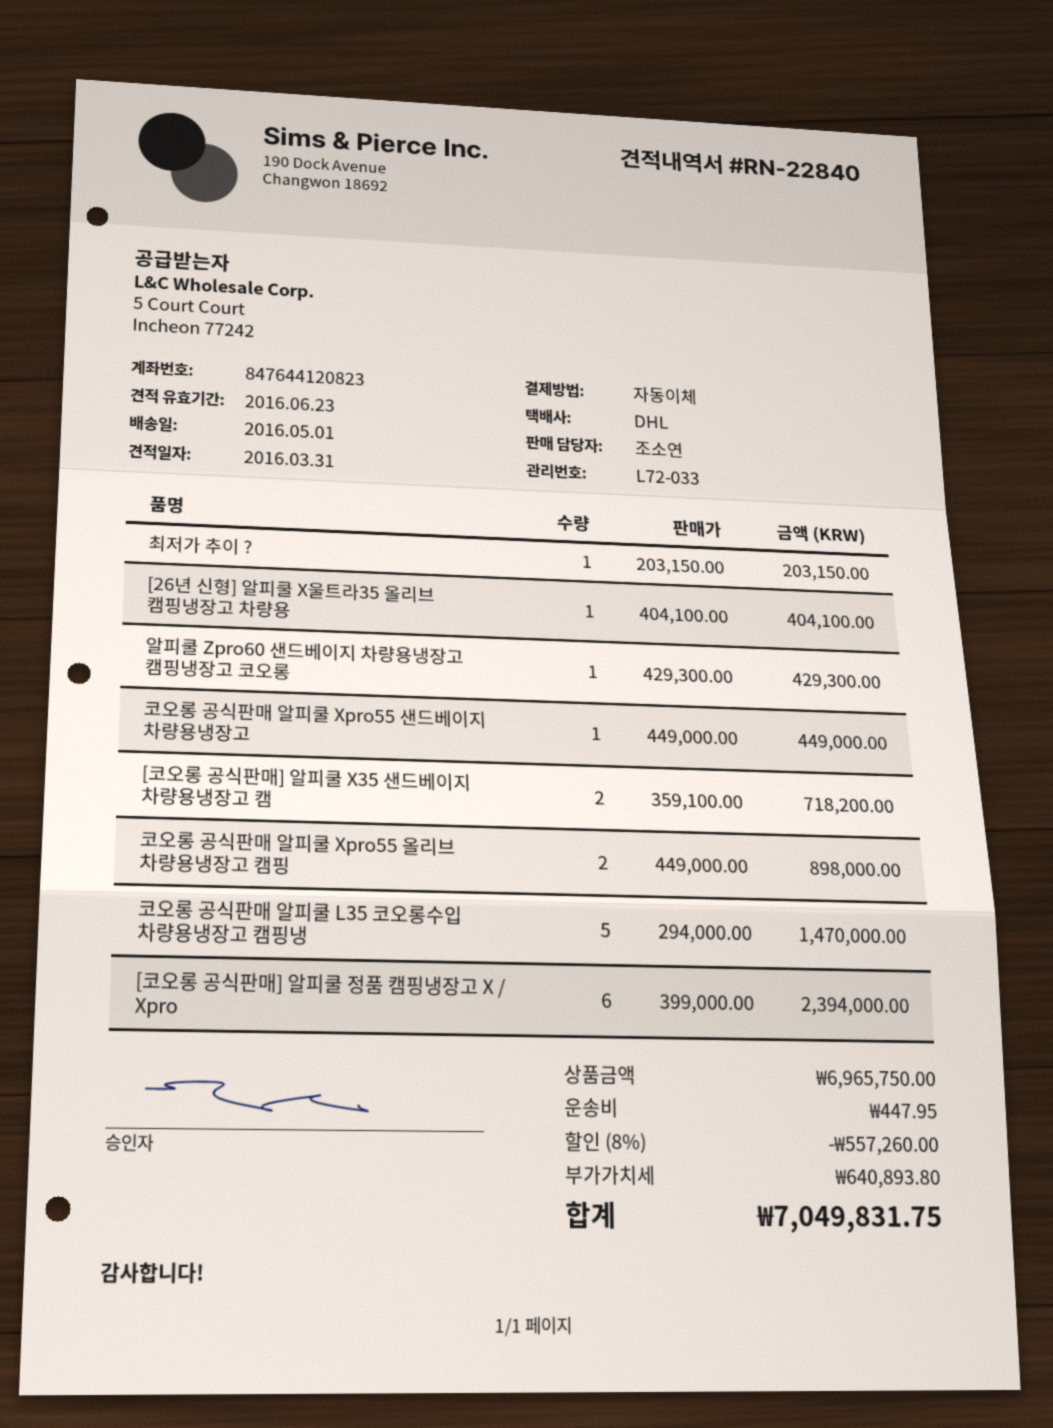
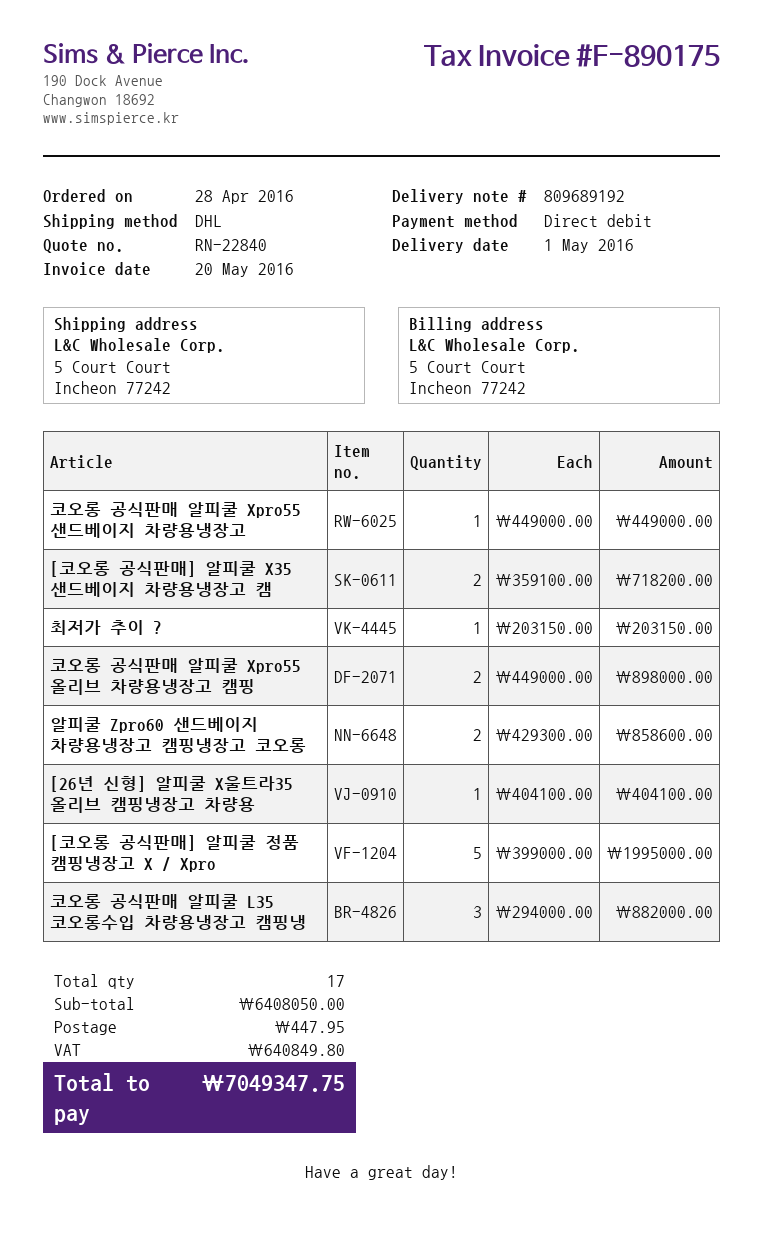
알피쿨 Zpro60 샌드베이지 차량용냉장고 캠핑냉장고 코오롱: 1 x 429300.00 = 429300.00 -> 2 x 429300.00 = 858600.00
코오롱 공식판매 알피쿨 L35 코오롱수입 차량용냉장고 캠핑냉: 5 x 294000.00 = 1470000.00 -> 3 x 294000.00 = 882000.00
[코오롱 공식판매] 알피쿨 정품 캠핑냉장고 X / Xpro: 6 x 399000.00 = 2394000.00 -> 5 x 399000.00 = 1995000.00
subtotal: 6965750.00 -> 6408050.00
discount: 8% = 557260.00 -> none
tax: 640893.80 -> 640849.80
total: 7049831.75 -> 7049347.75

